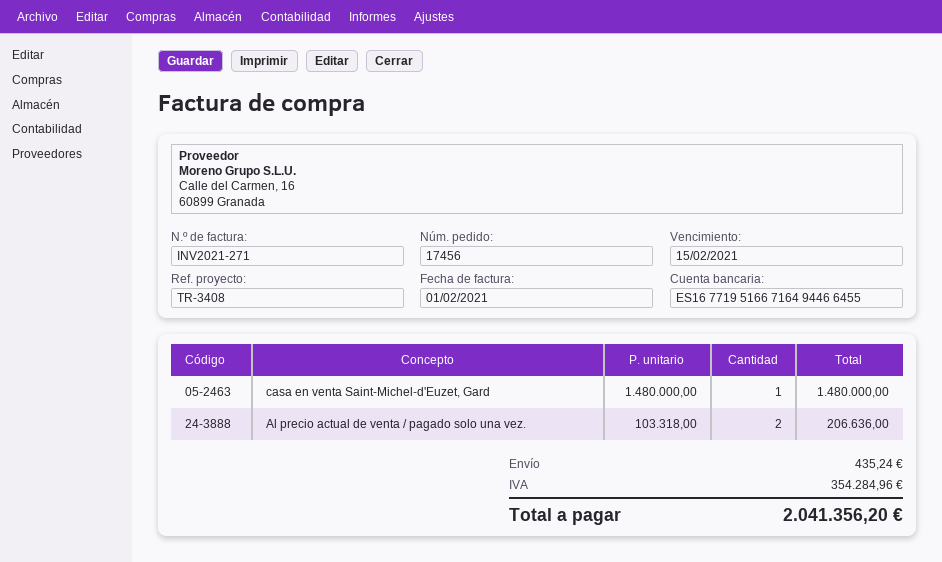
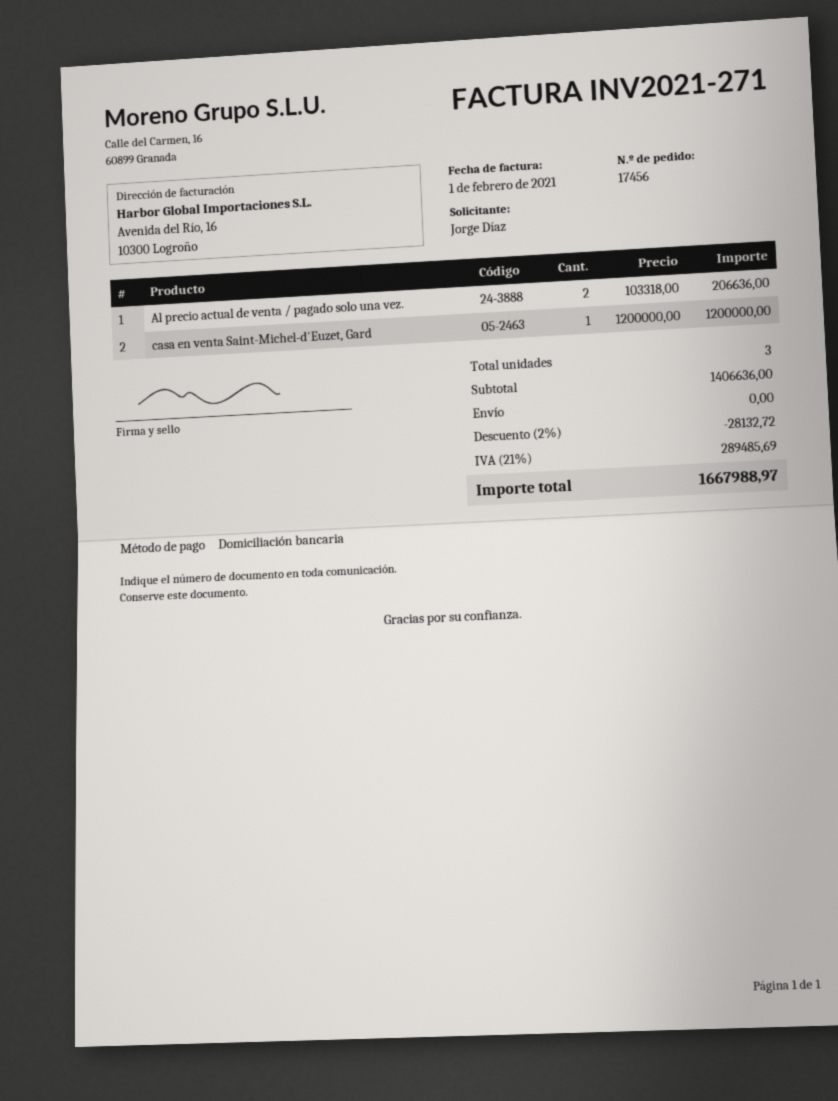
casa en venta Saint-Michel-d'Euzet, Gard: 1 x 1480000.00 = 1480000.00 -> 1 x 1200000.00 = 1200000.00
discount: none -> 2% = 28132.72
shipping: 435.24 -> 0.00
tax: 354284.96 -> 289485.69
total: 2041356.20 -> 1667988.97

